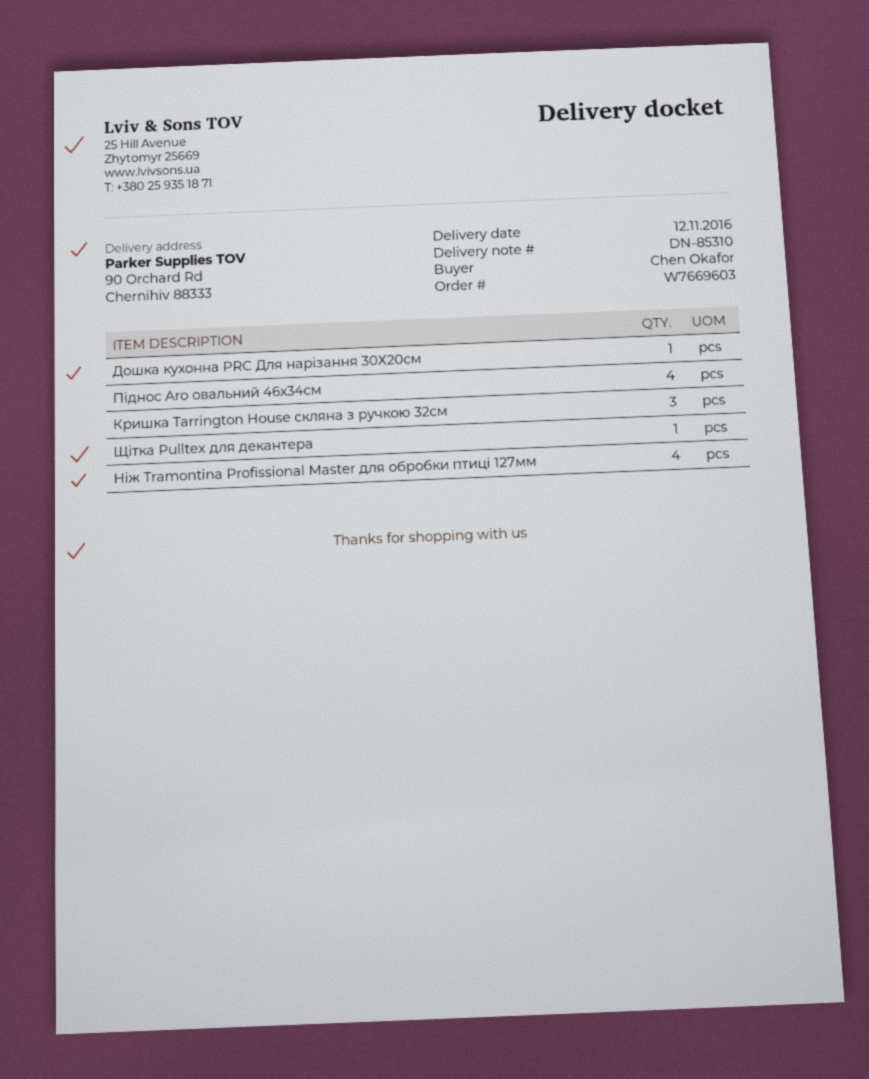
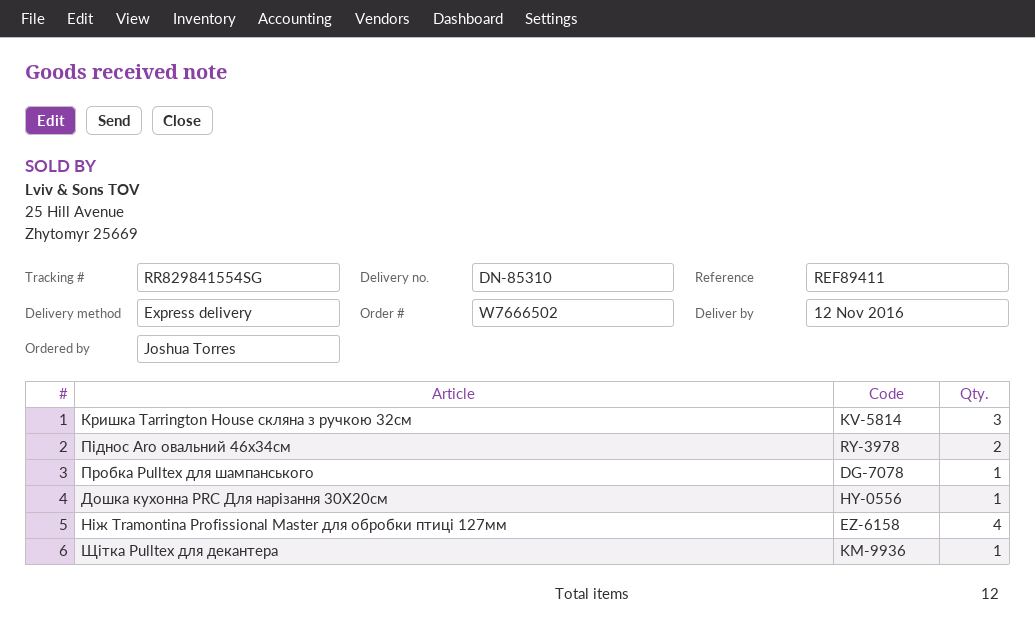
order number: W7669603 -> W7666502
ordered by: Chen Okafor -> Joshua Torres
Піднос Aro овальний 46х34см: 4 -> 2
Пробка Pulltex для шампанського: none -> 1

